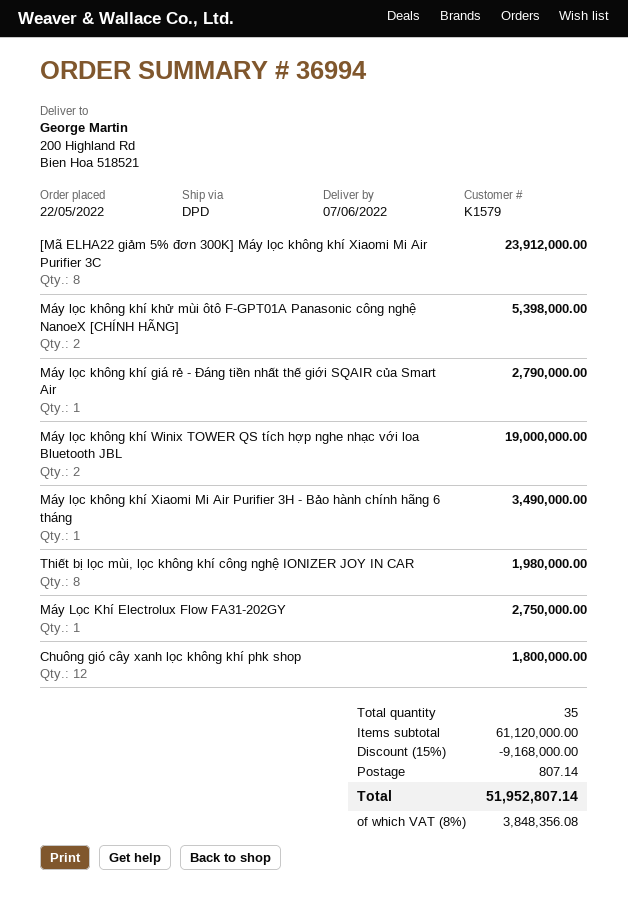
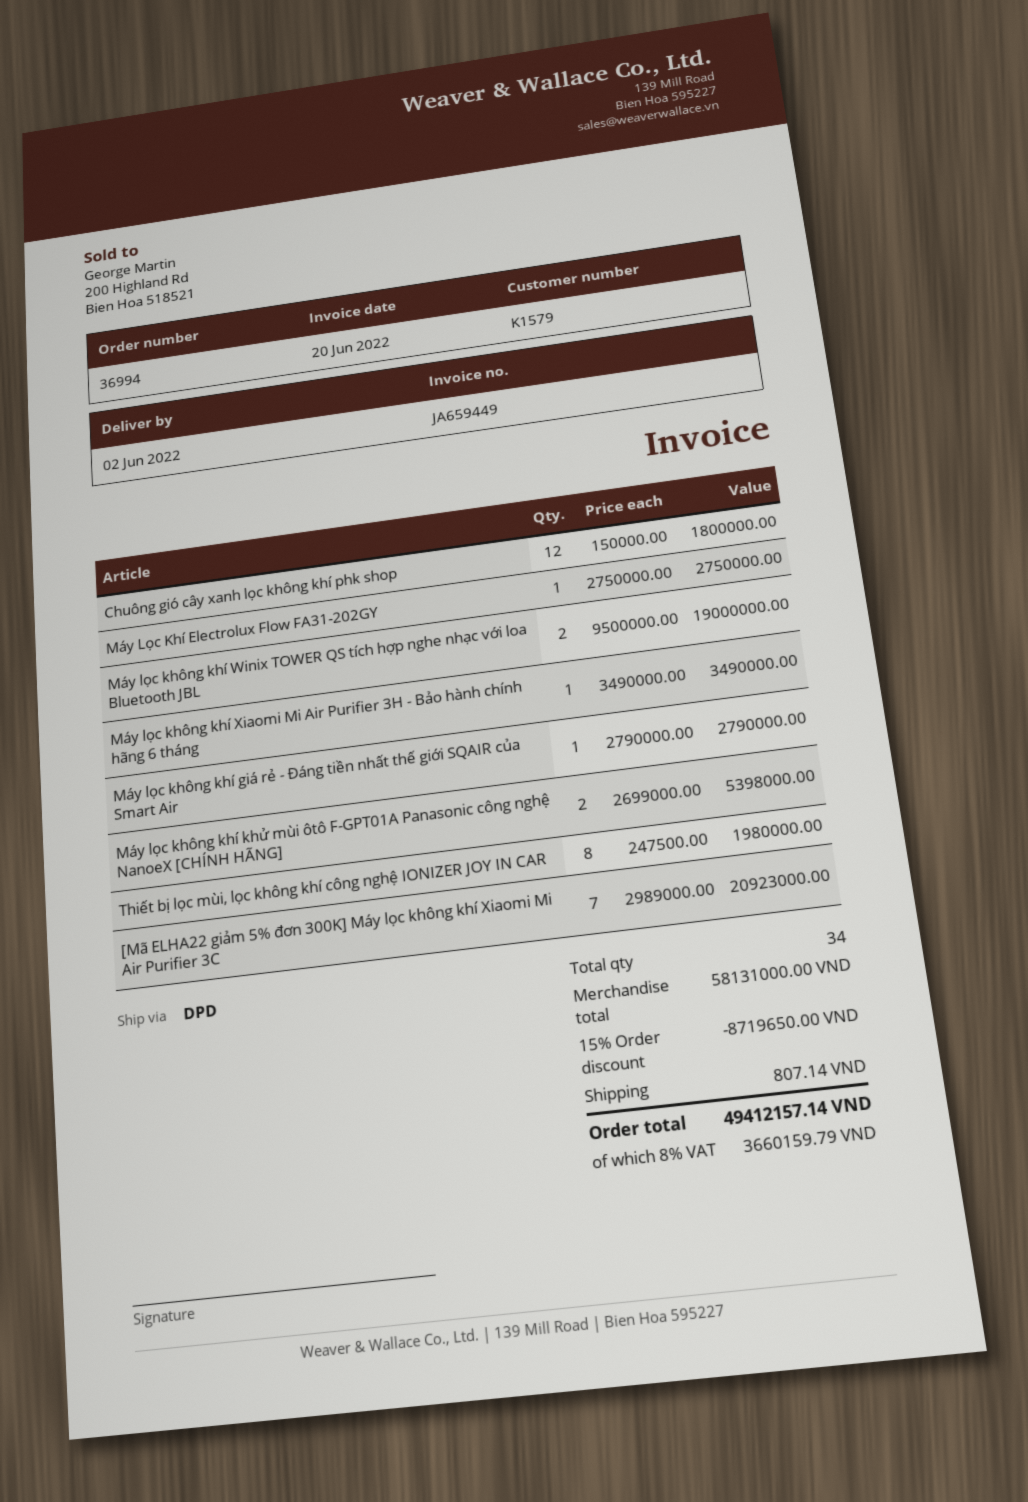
delivery date: 2022-06-07 -> 2022-06-02
[Mã ELHA22 giảm 5% đơn 300K] Máy lọc không khí Xiaomi Mi Air Purifier 3C: 8 for 23912000.00 -> 7 for 20923000.00
total quantity: 35 -> 34
subtotal: 61120000.00 -> 58131000.00
discount: 15% = 9168000.00 -> 15% = 8719650.00
tax: 8% = 3848356.08 -> 8% = 3660159.79
total: 51952807.14 -> 49412157.14

